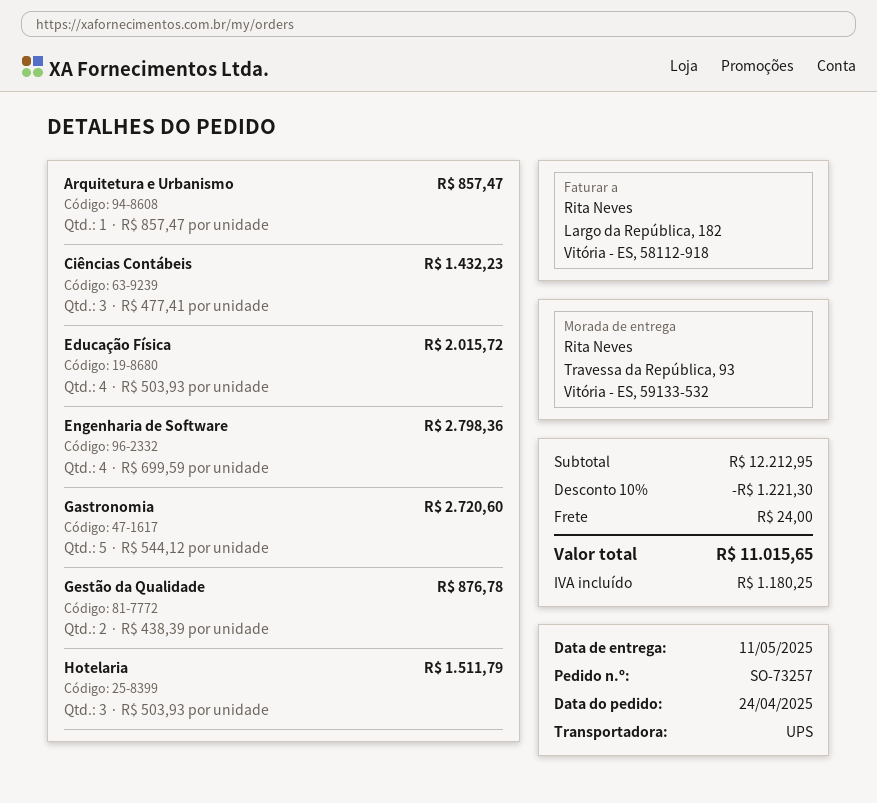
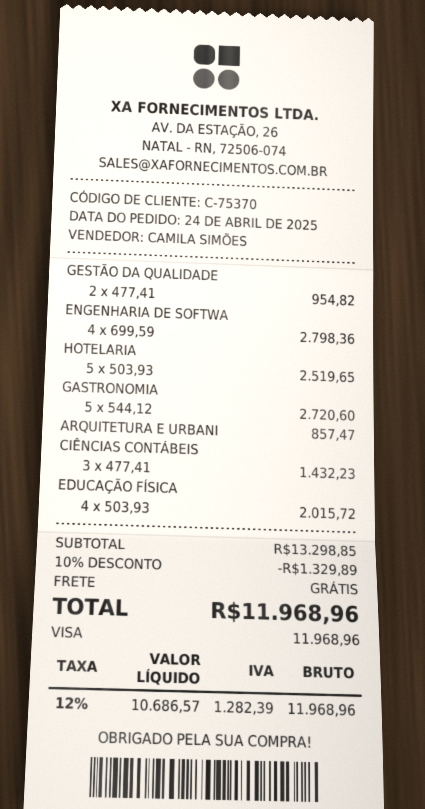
Gestão da Qualidade: 2 x 438.39 = 876.78 -> 2 x 477.41 = 954.82
Hotelaria: 3 x 503.93 = 1511.79 -> 5 x 503.93 = 2519.65
subtotal: 12212.95 -> 13298.85
discount: 10% = 1221.30 -> 10% = 1329.89
shipping: 24.00 -> 0.00
tax: 1180.25 -> 1282.39
total: 11015.65 -> 11968.96

